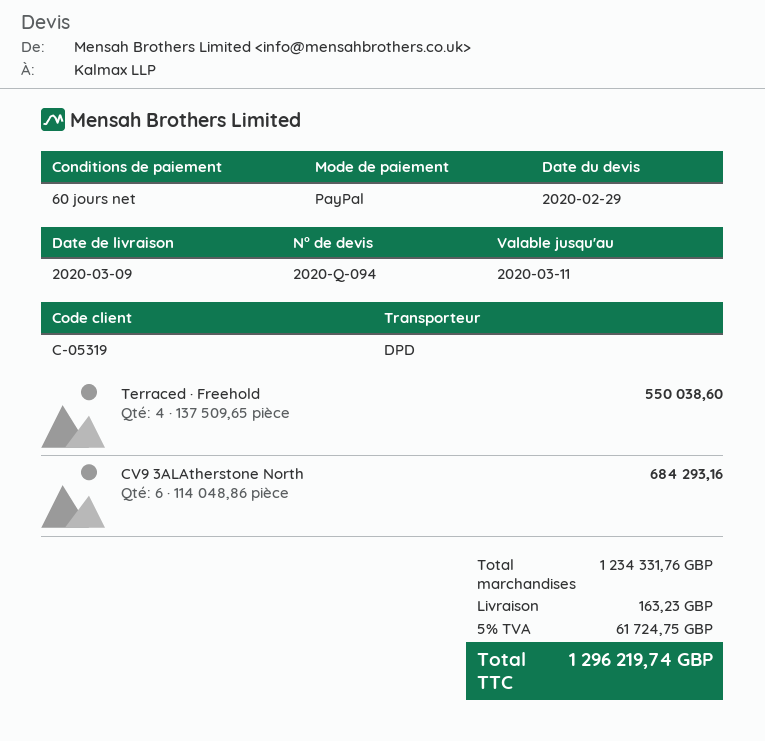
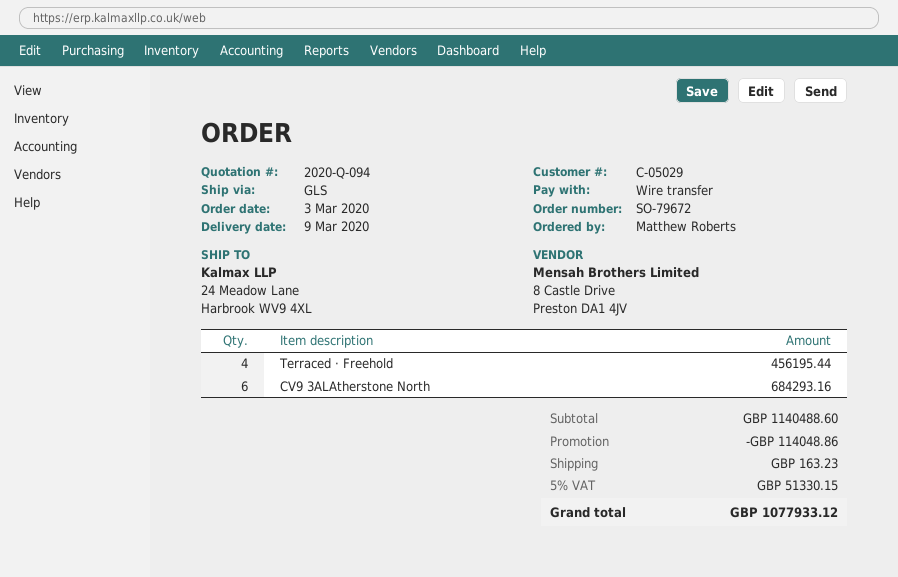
customer number: C-05319 -> C-05029
payment method: PayPal -> bank transfer
shipping method: DPD -> GLS
Terraced · Freehold: 4 for 550038.60 -> 4 for 456195.44
subtotal: 1234331.76 -> 1140488.60
discount: none -> 114048.86
tax: 5% = 61724.75 -> 5% = 51330.15
total: 1296219.74 -> 1077933.12

